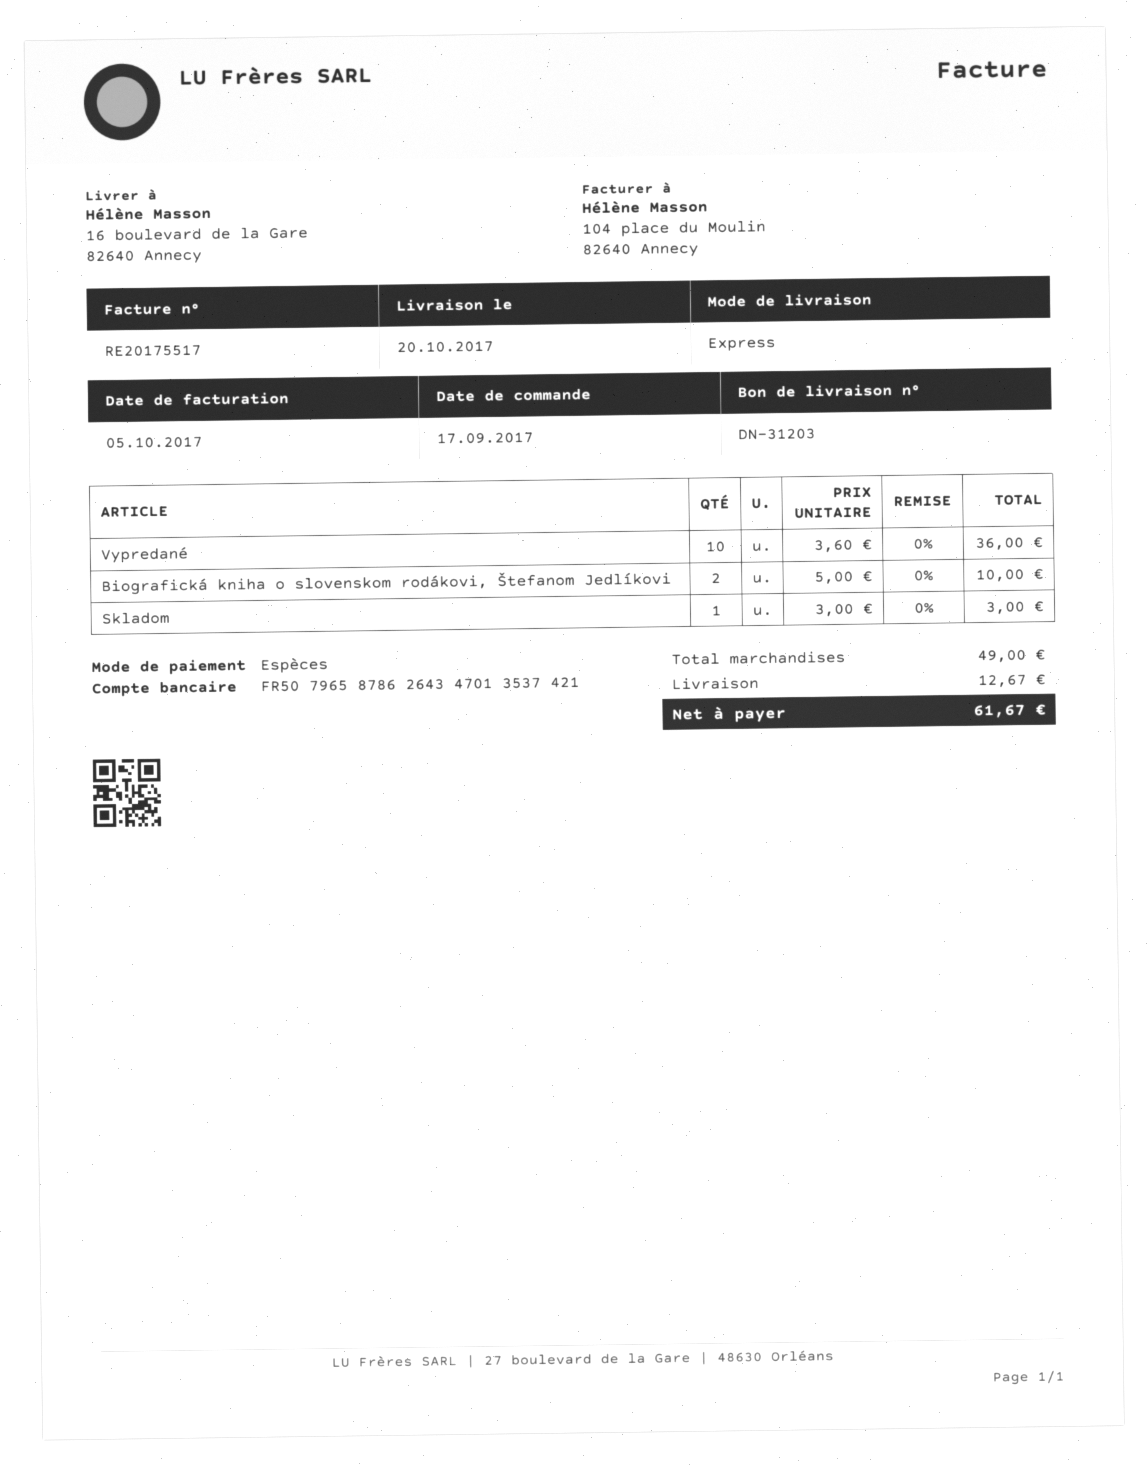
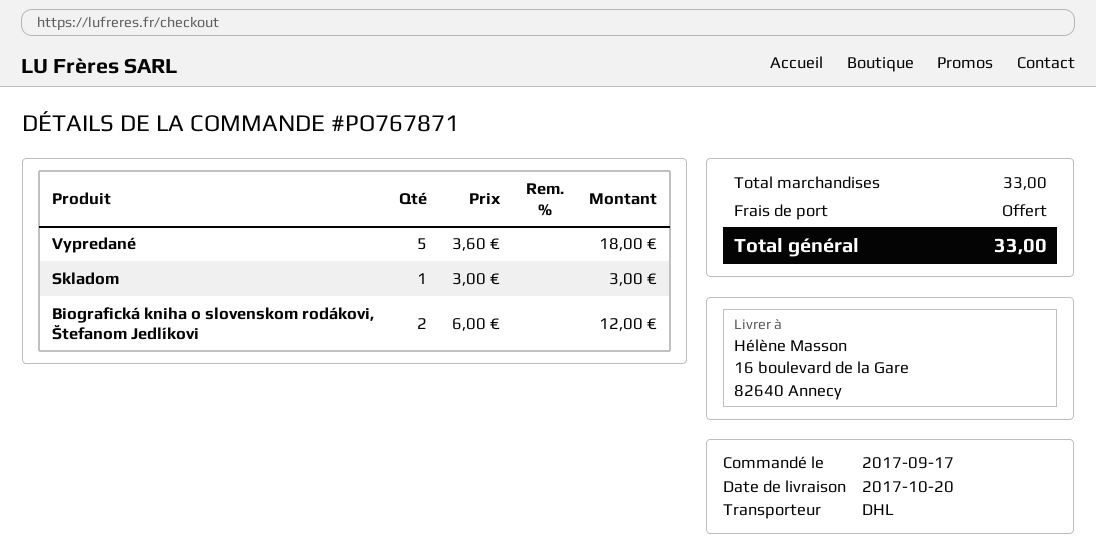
shipping method: express -> DHL
Vypredané: 10 x 3.60 = 36.00 -> 5 x 3.60 = 18.00
Biografická kniha o slovenskom rodákovi, Štefanom Jedlíkovi: 2 x 5.00 = 10.00 -> 2 x 6.00 = 12.00
subtotal: 49.00 -> 33.00
shipping: 12.67 -> 0.00
total: 61.67 -> 33.00

